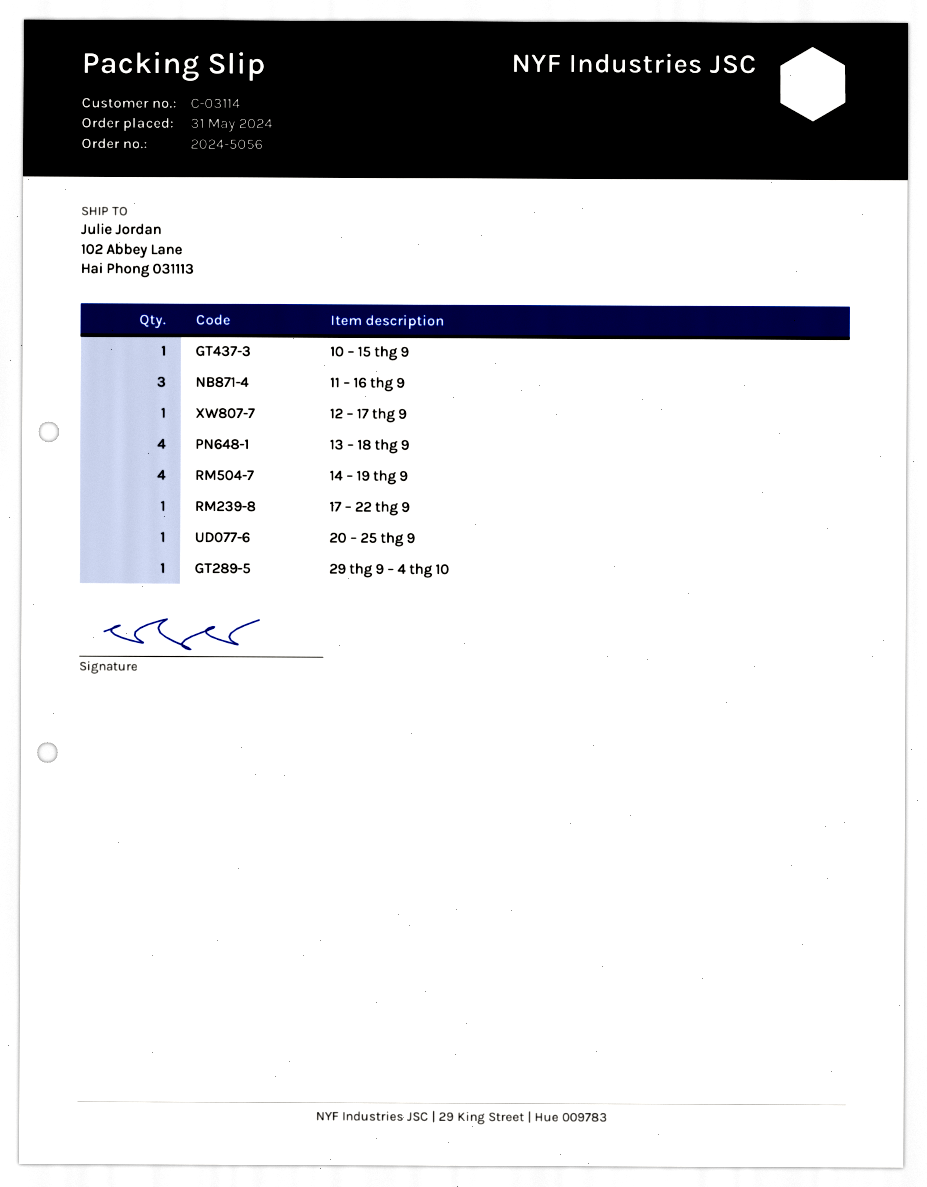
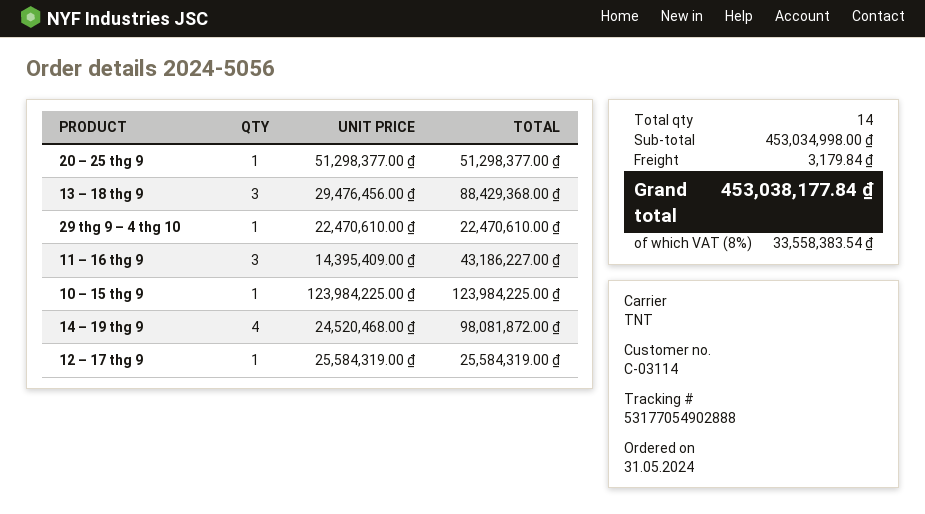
13 – 18 thg 9: 4 -> 3
17 – 22 thg 9: 1 -> none

